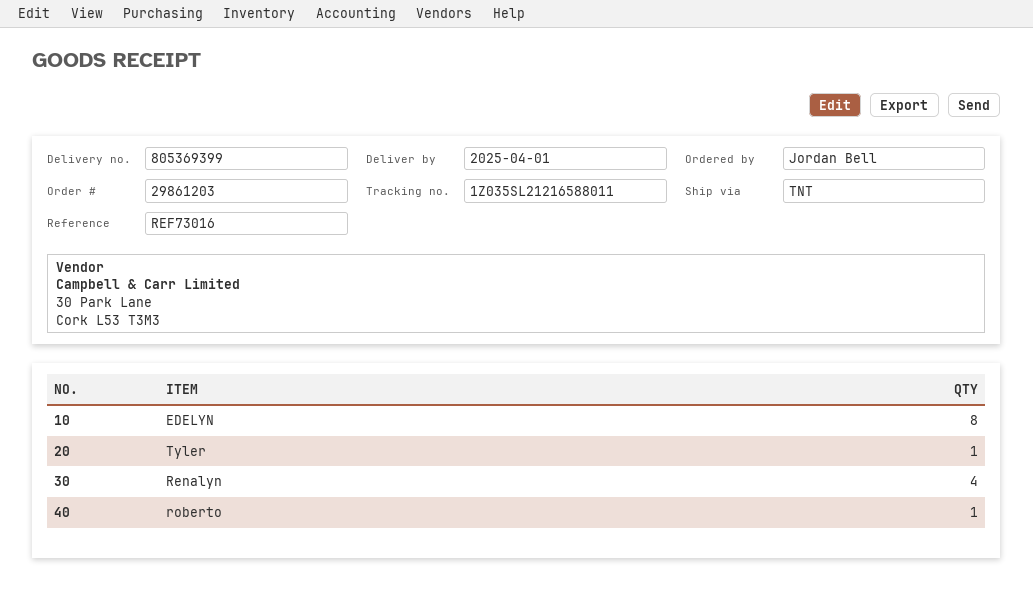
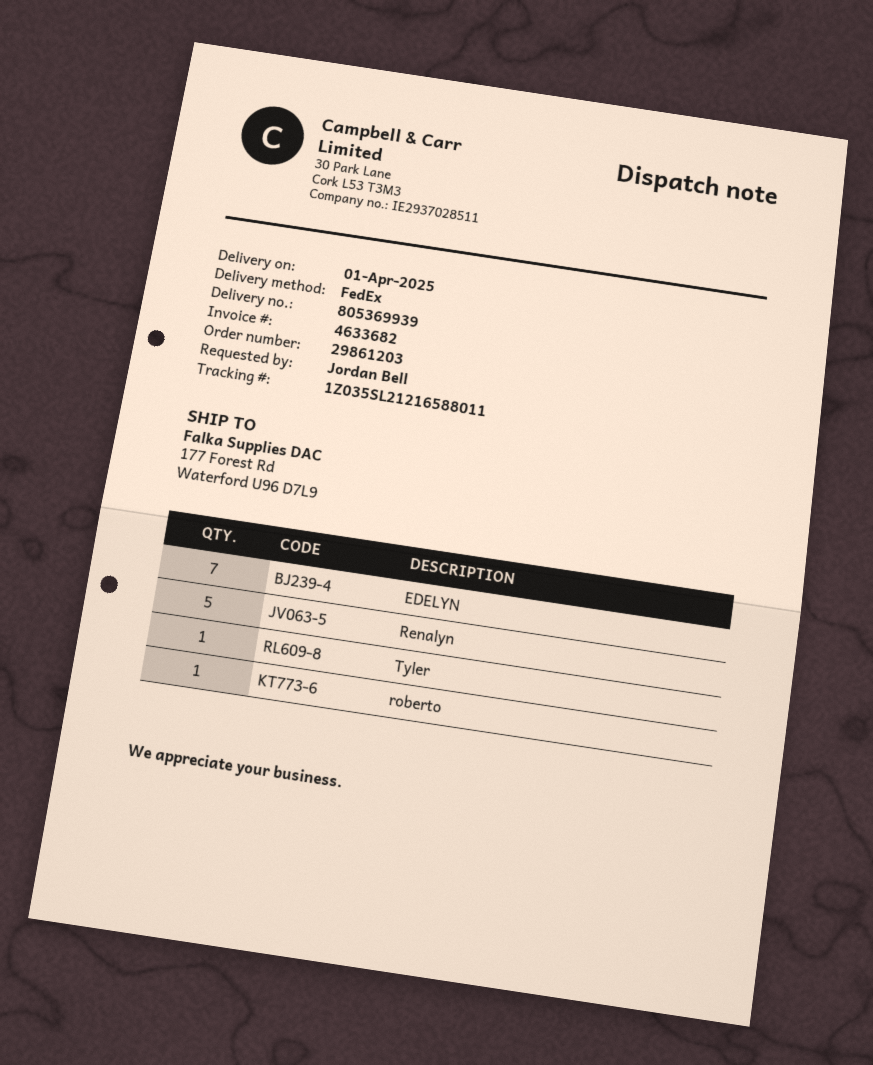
delivery note number: 805369399 -> 805369939
shipping method: TNT -> FedEx
EDELYN: 8 -> 7
Renalyn: 4 -> 5

